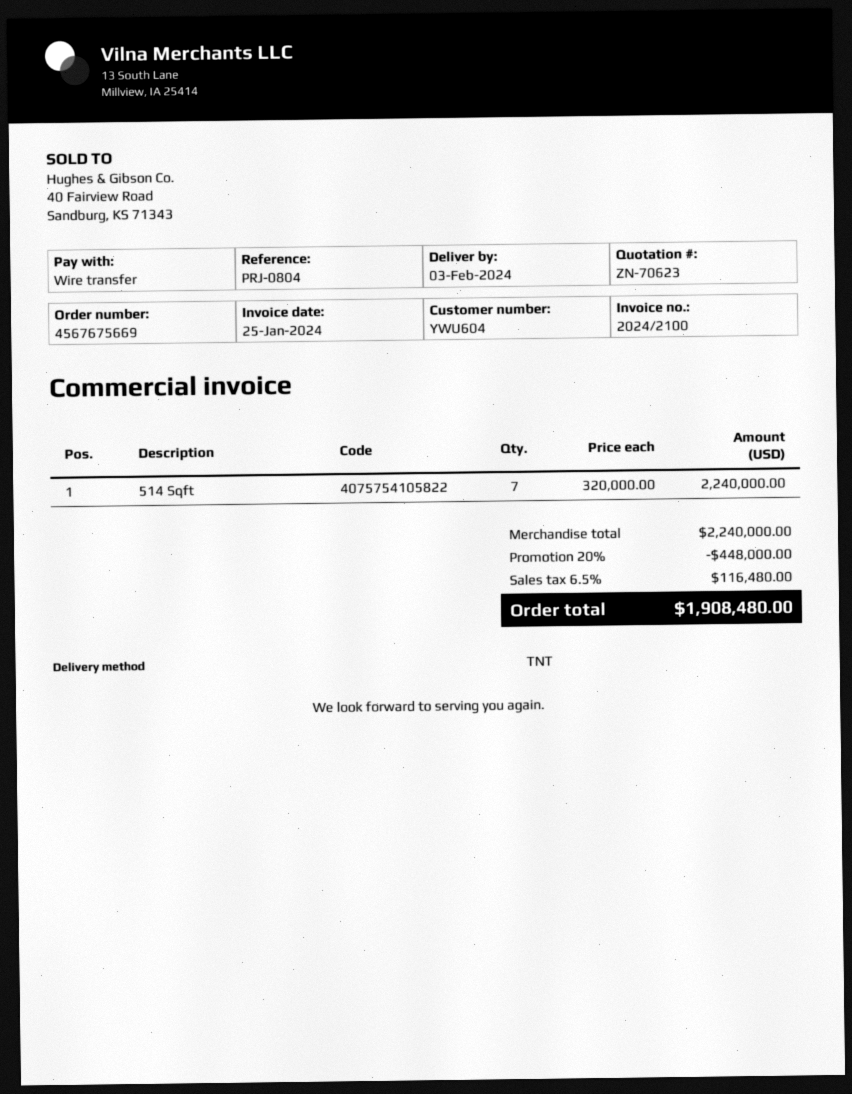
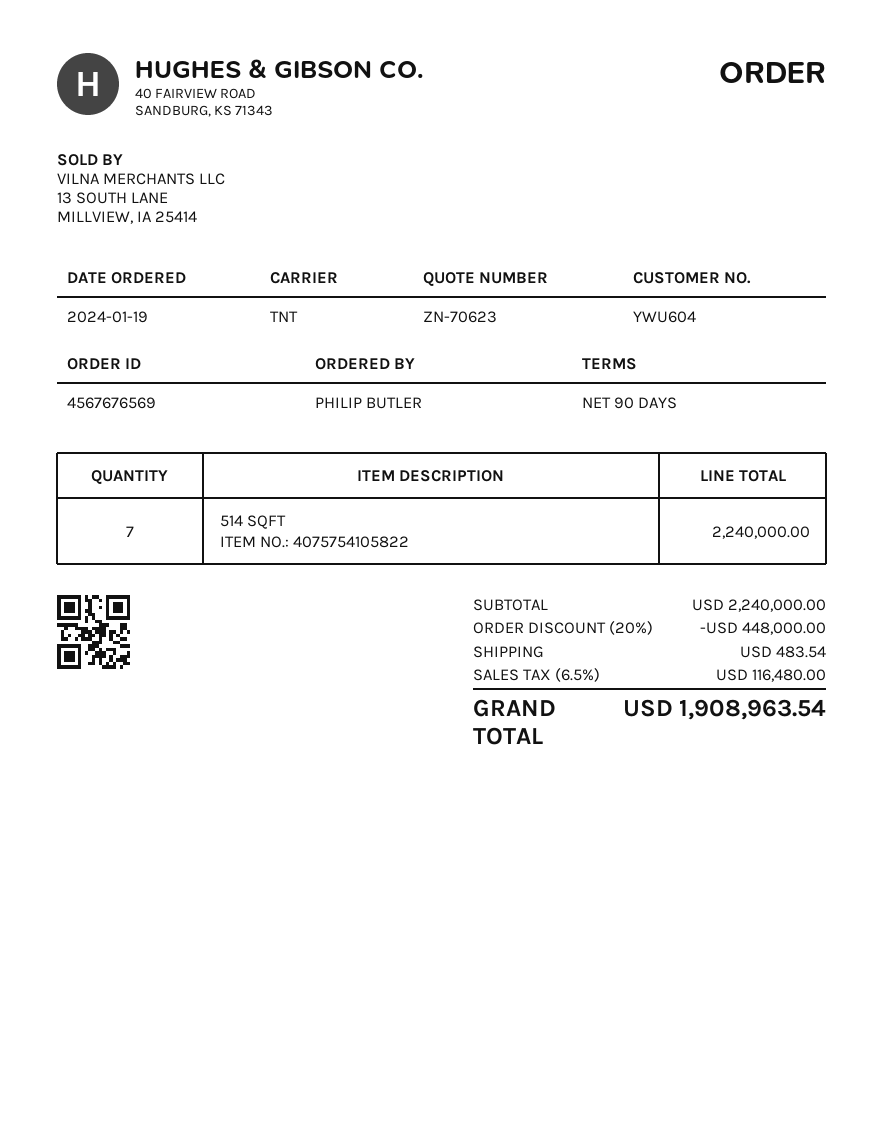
order number: 4567675669 -> 4567676569
shipping: none -> 483.54
total: 1908480.00 -> 1908963.54

